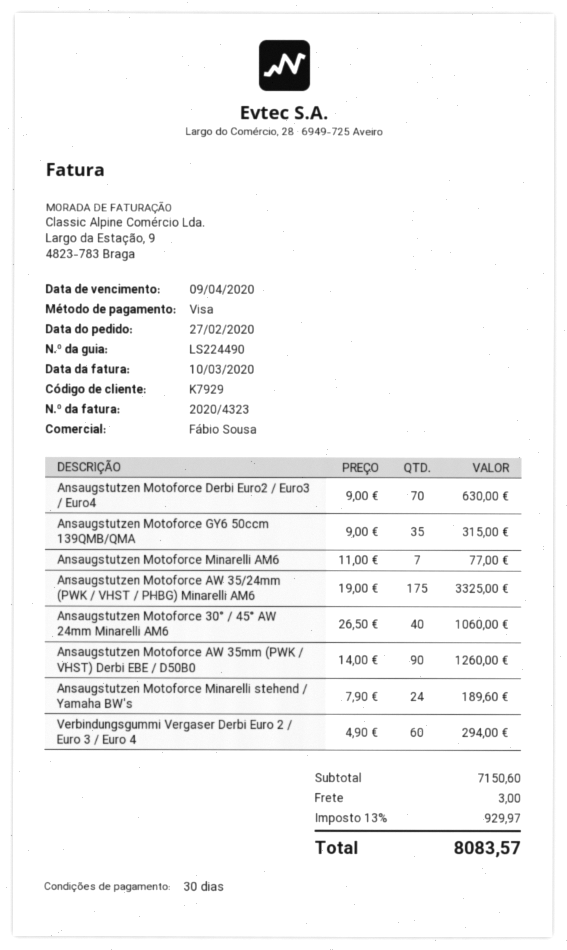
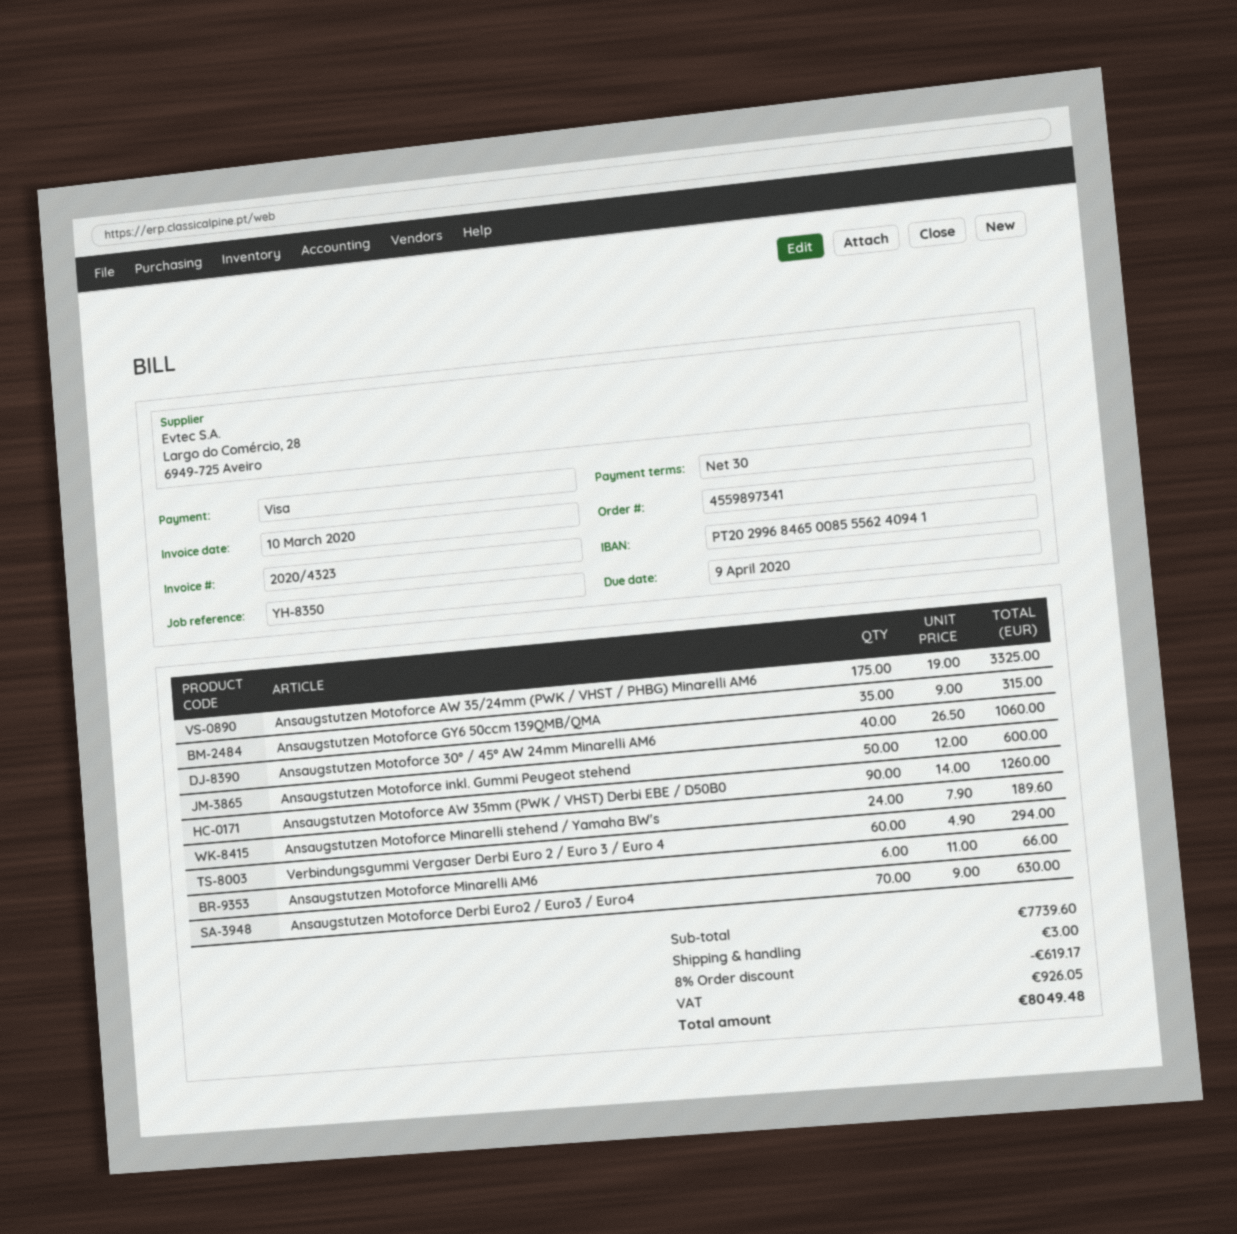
Ansaugstutzen Motoforce Minarelli AM6: 7 x 11.00 = 77.00 -> 6 x 11.00 = 66.00
Ansaugstutzen Motoforce inkl. Gummi Peugeot stehend: none -> 50 x 12.00 = 600.00
subtotal: 7150.60 -> 7739.60
discount: none -> 8% = 619.17
tax: 929.97 -> 926.05
total: 8083.57 -> 8049.48

